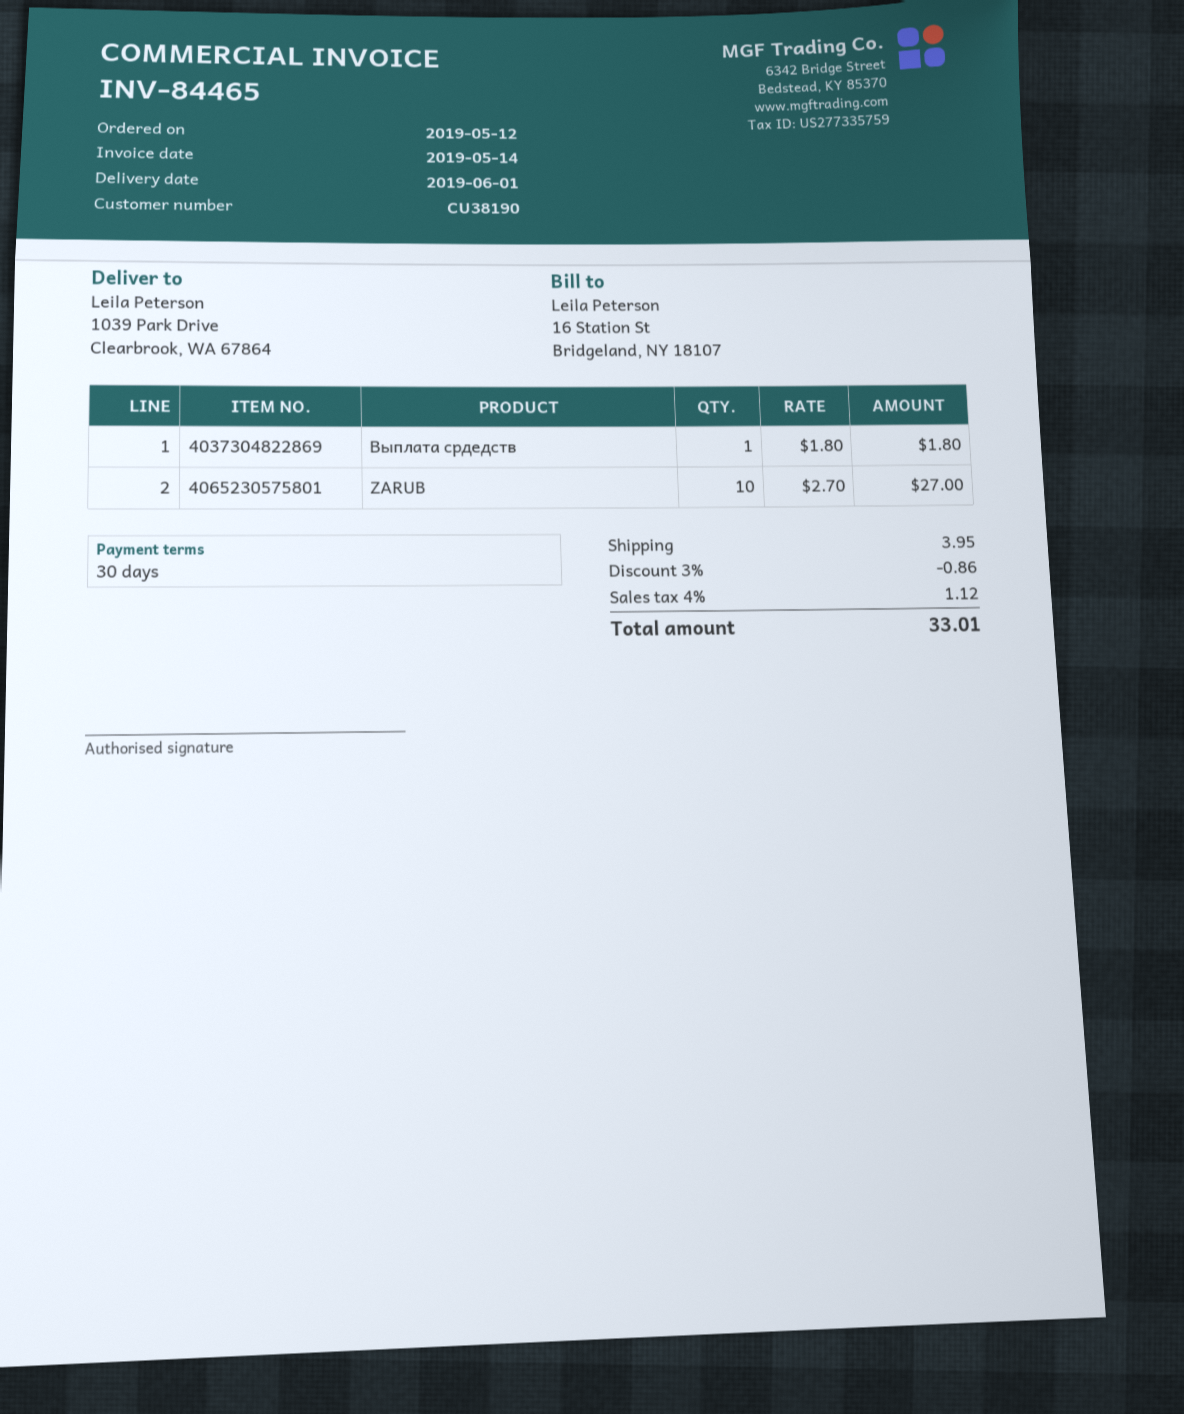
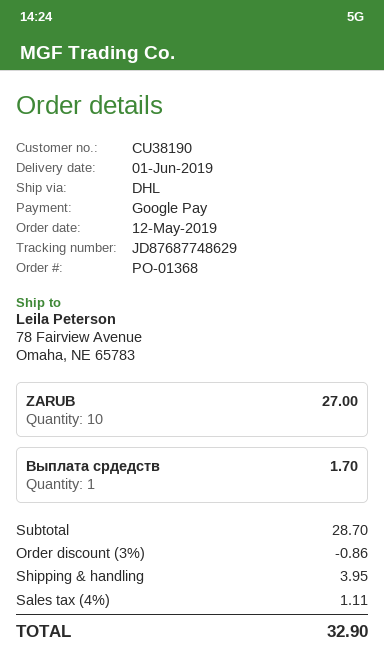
ship to: 1039 Park Drive, Clearbrook, WA 67864 -> 78 Fairview Avenue, Omaha, NE 65783
Выплата срдедств: 1 for 1.80 -> 1 for 1.70
tax: 4% = 1.12 -> 4% = 1.11
total: 33.01 -> 32.90

